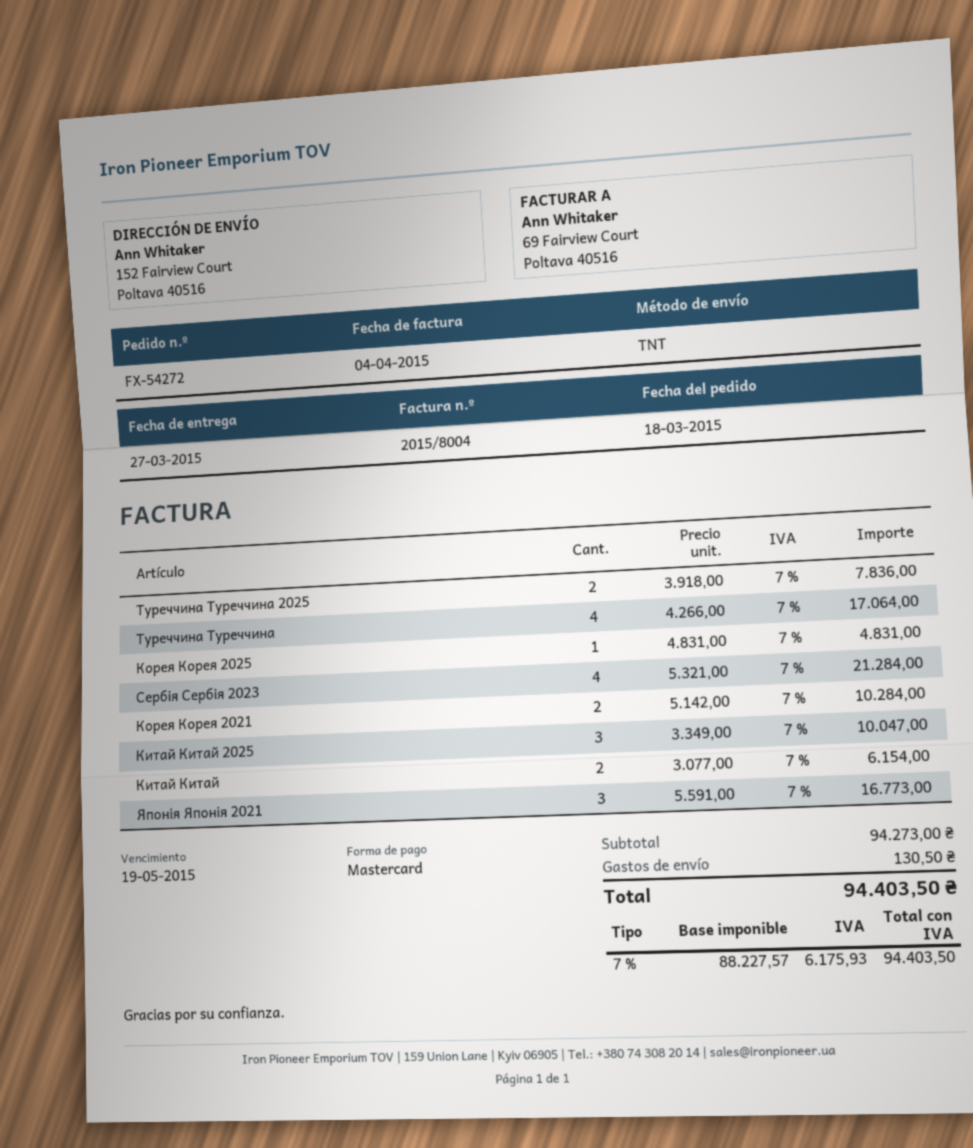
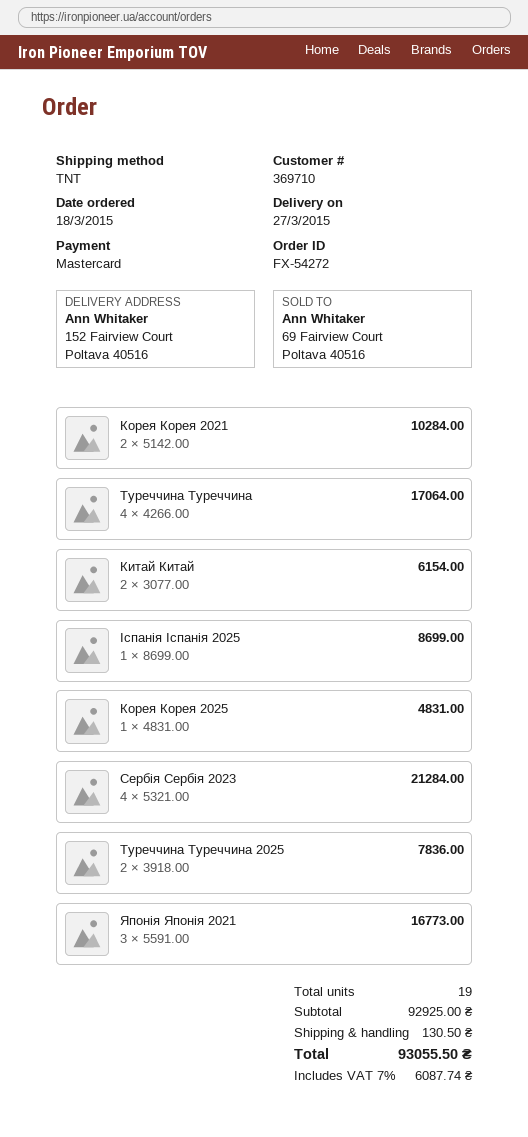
Китай Китай 2025: 3 x 3349.00 = 10047.00 -> none
Іспанія Іспанія 2025: none -> 1 x 8699.00 = 8699.00
subtotal: 94273.00 -> 92925.00
tax: 7% = 6175.93 -> 7% = 6087.74
total: 94403.50 -> 93055.50

